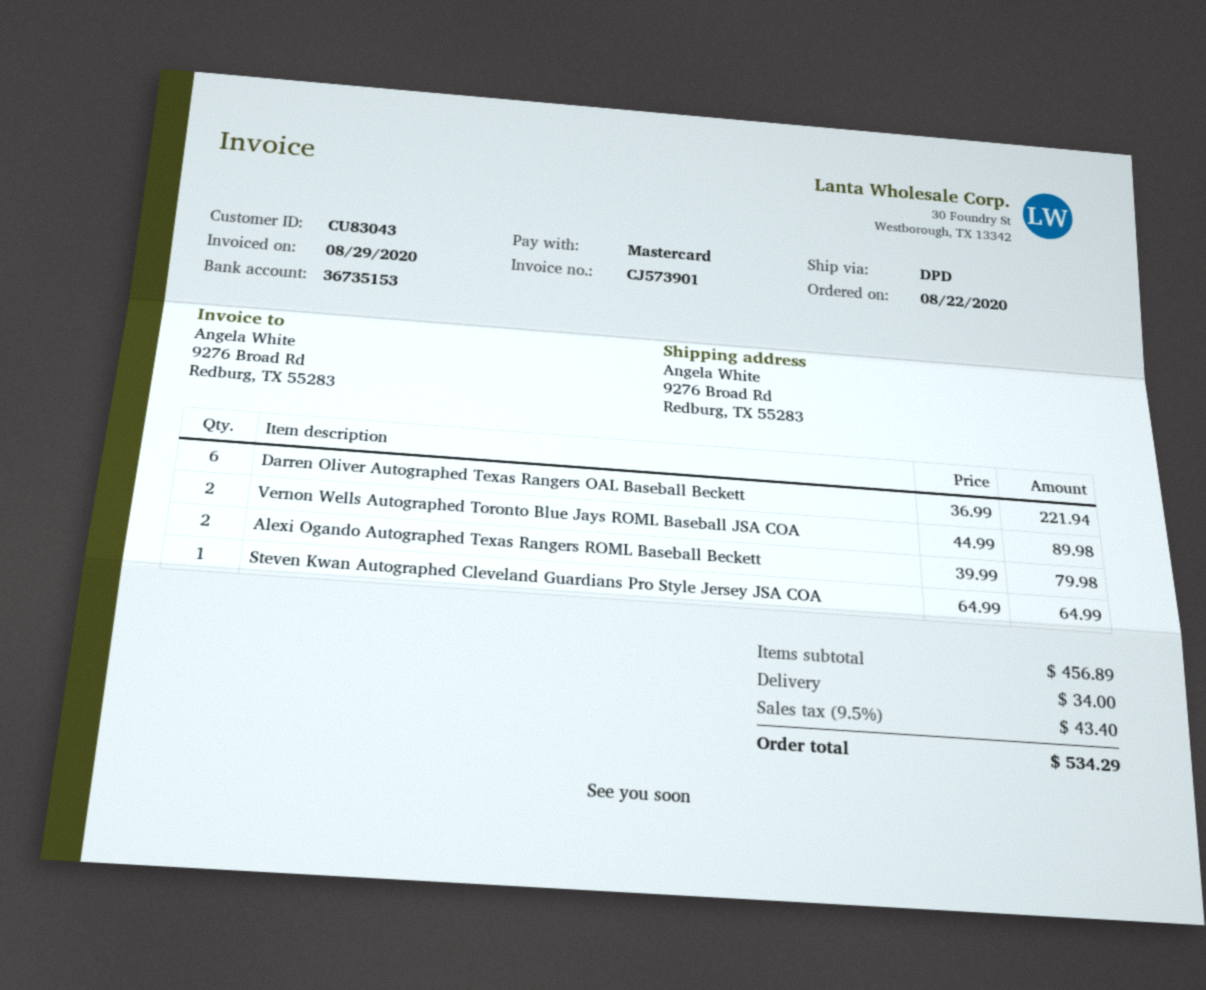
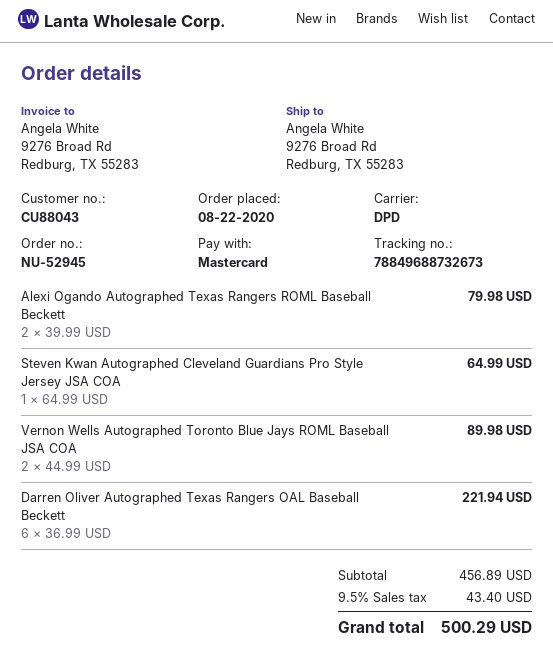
customer number: CU83043 -> CU88043
shipping: 34.00 -> none
total: 534.29 -> 500.29

